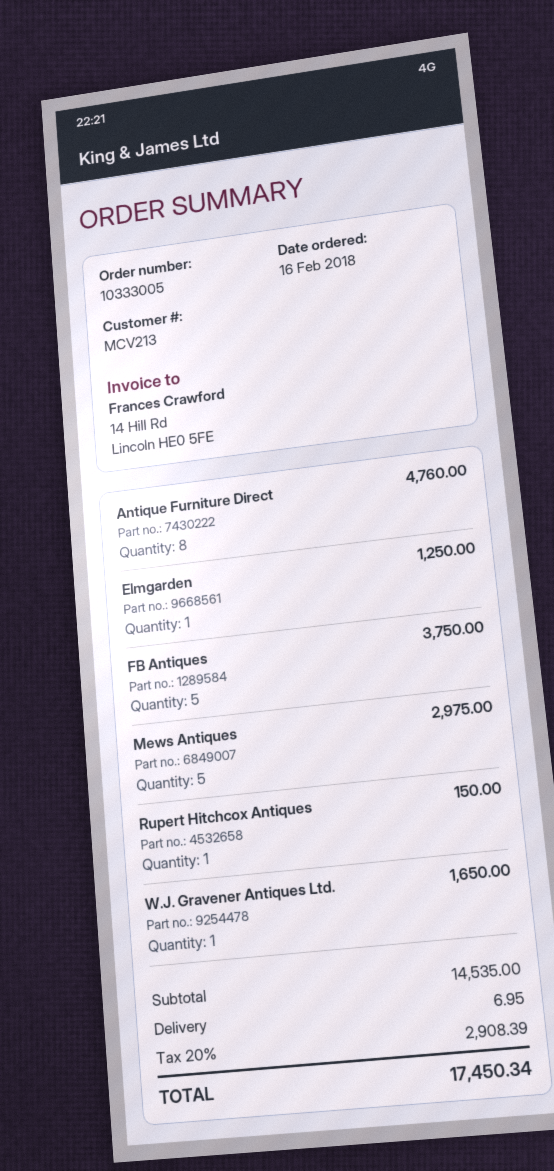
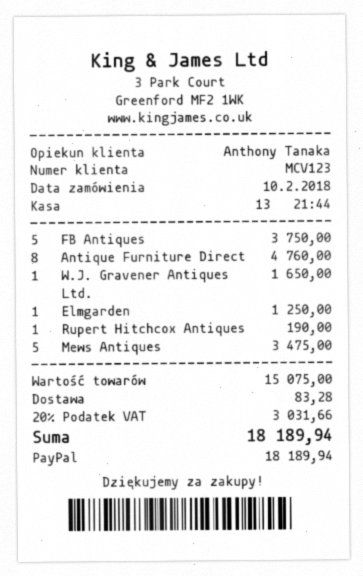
order date: 2018-02-16 -> 2018-02-10
customer number: MCV213 -> MCV123
Mews Antiques: 5 for 2975.00 -> 5 for 3475.00
Rupert Hitchcox Antiques: 1 for 150.00 -> 1 for 190.00
subtotal: 14535.00 -> 15075.00
shipping: 6.95 -> 83.28
tax: 20% = 2908.39 -> 20% = 3031.66
total: 17450.34 -> 18189.94

